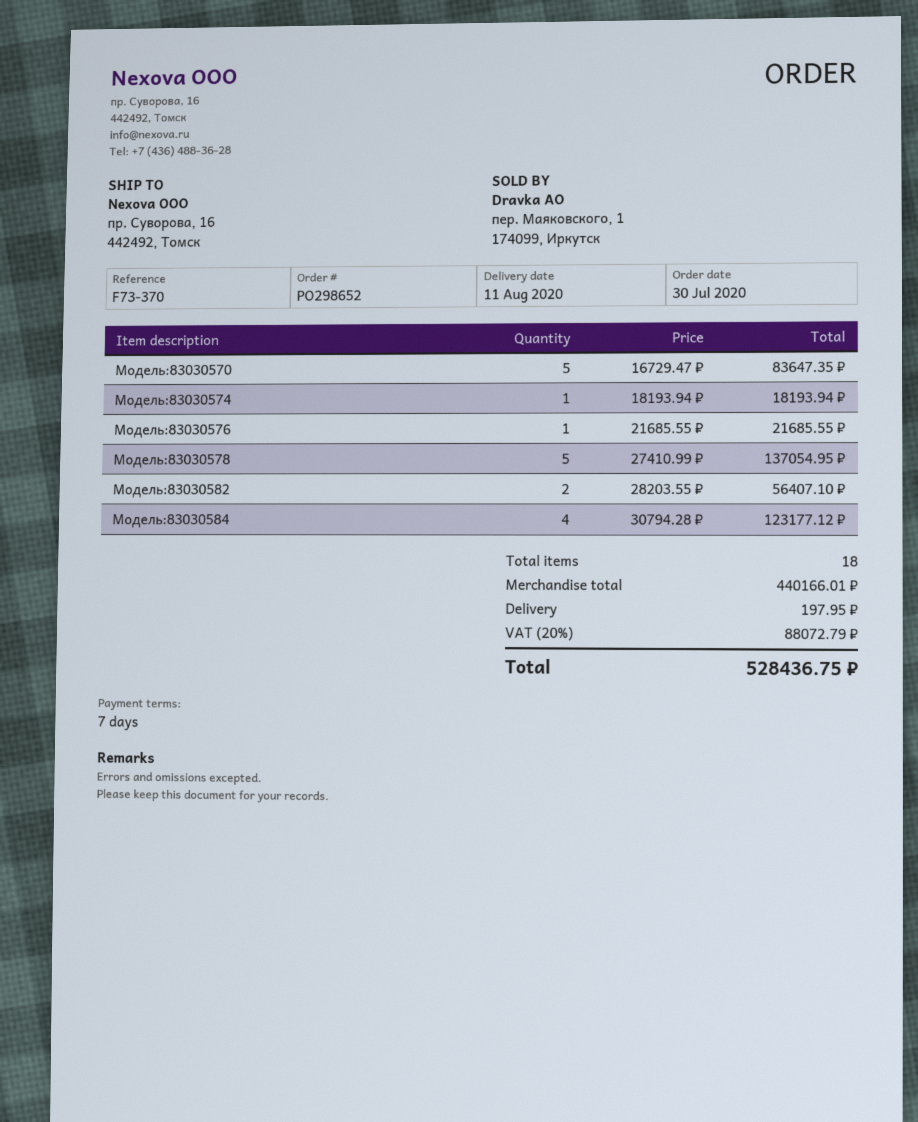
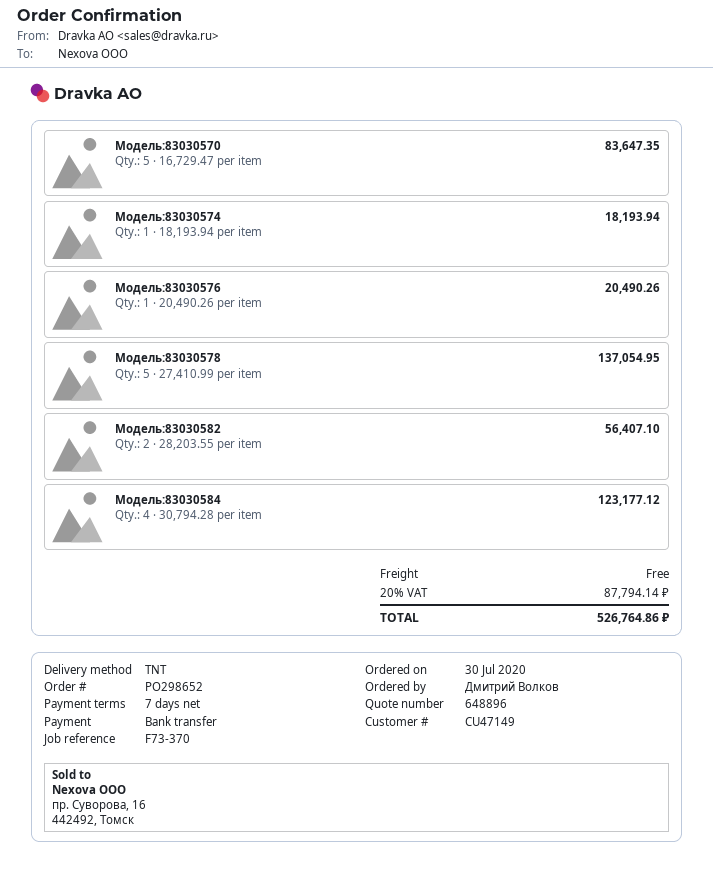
Модель:83030576: 1 x 21685.55 = 21685.55 -> 1 x 20490.26 = 20490.26
shipping: 197.95 -> 0.00
tax: 20% = 88072.79 -> 20% = 87794.14
total: 528436.75 -> 526764.86

